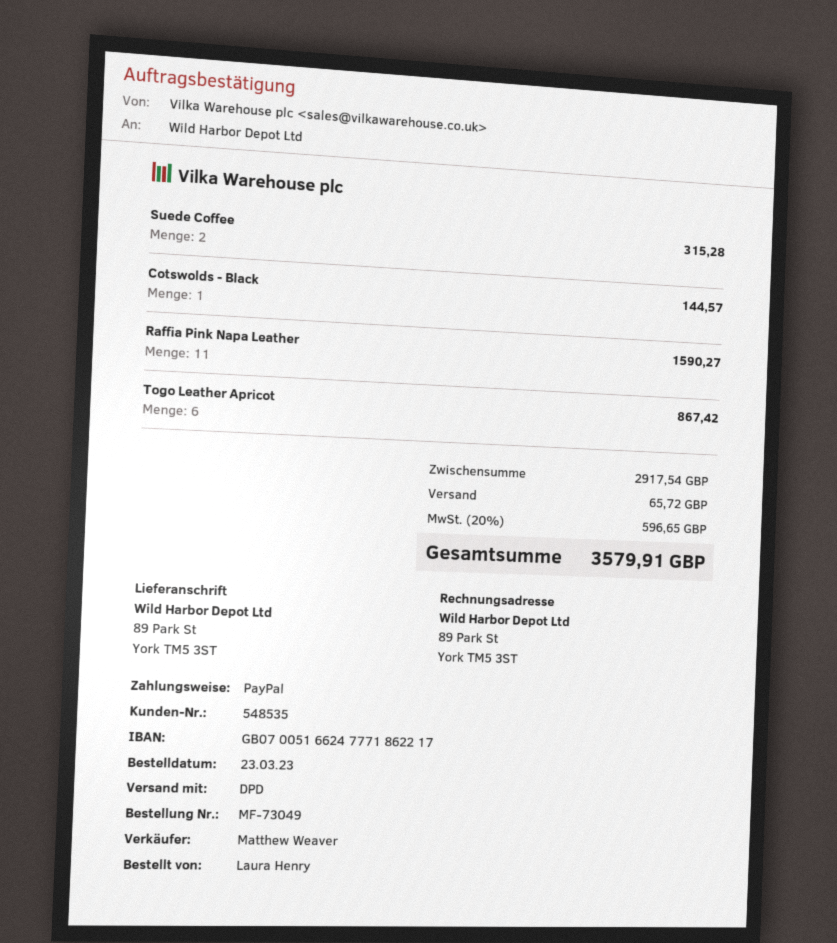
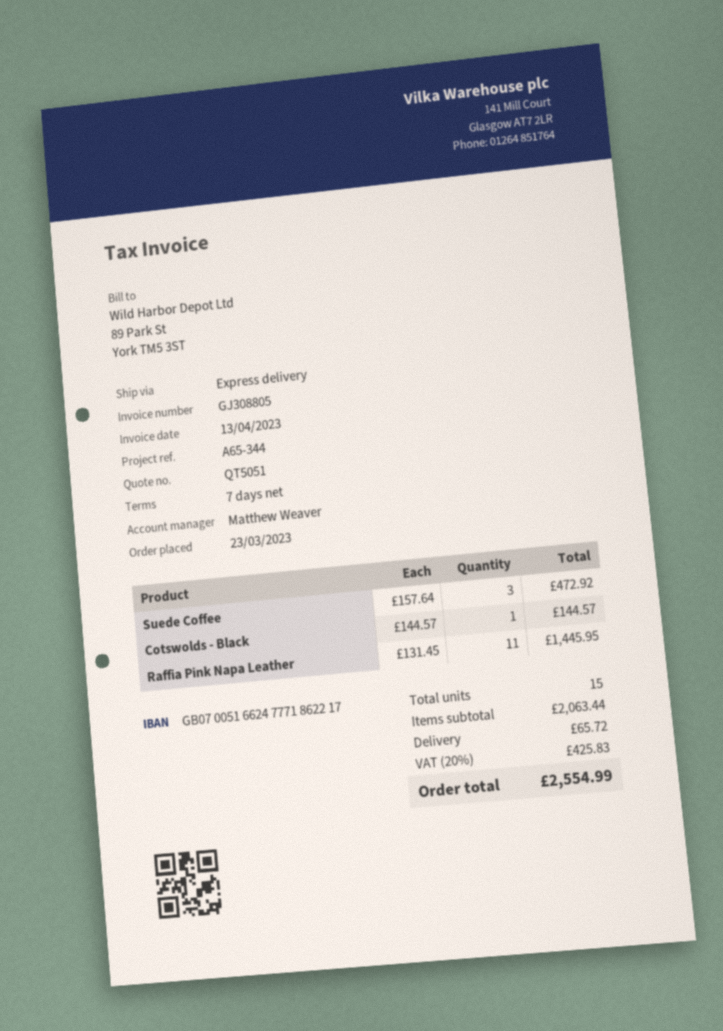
shipping method: DPD -> express
Suede Coffee: 2 for 315.28 -> 3 for 472.92
Raffia Pink Napa Leather: 11 for 1590.27 -> 11 for 1445.95
Togo Leather Apricot: 6 for 867.42 -> none
subtotal: 2917.54 -> 2063.44
tax: 20% = 596.65 -> 20% = 425.83
total: 3579.91 -> 2554.99

